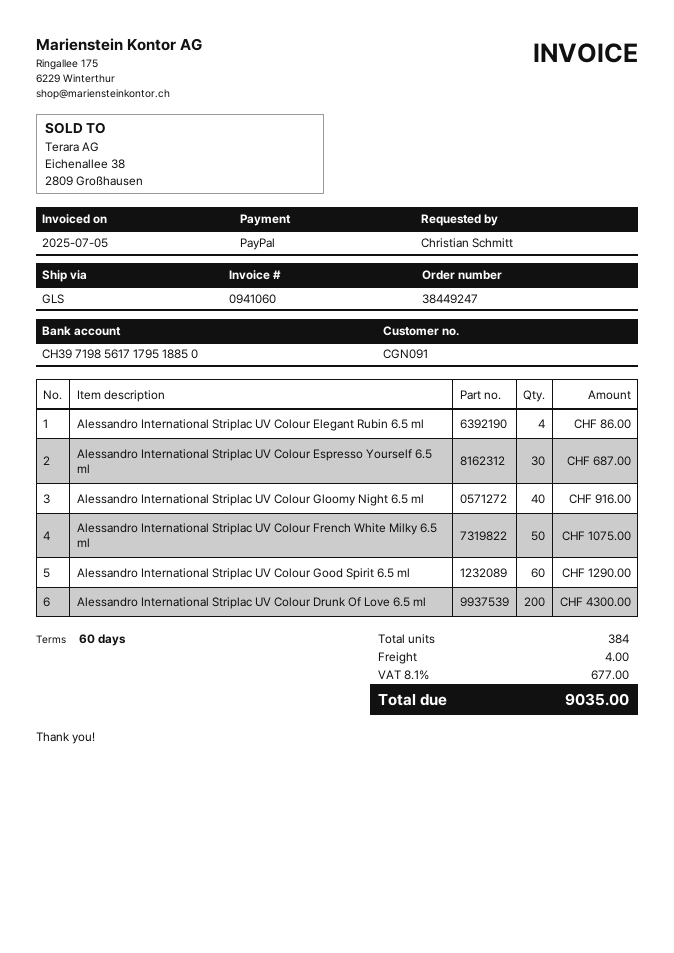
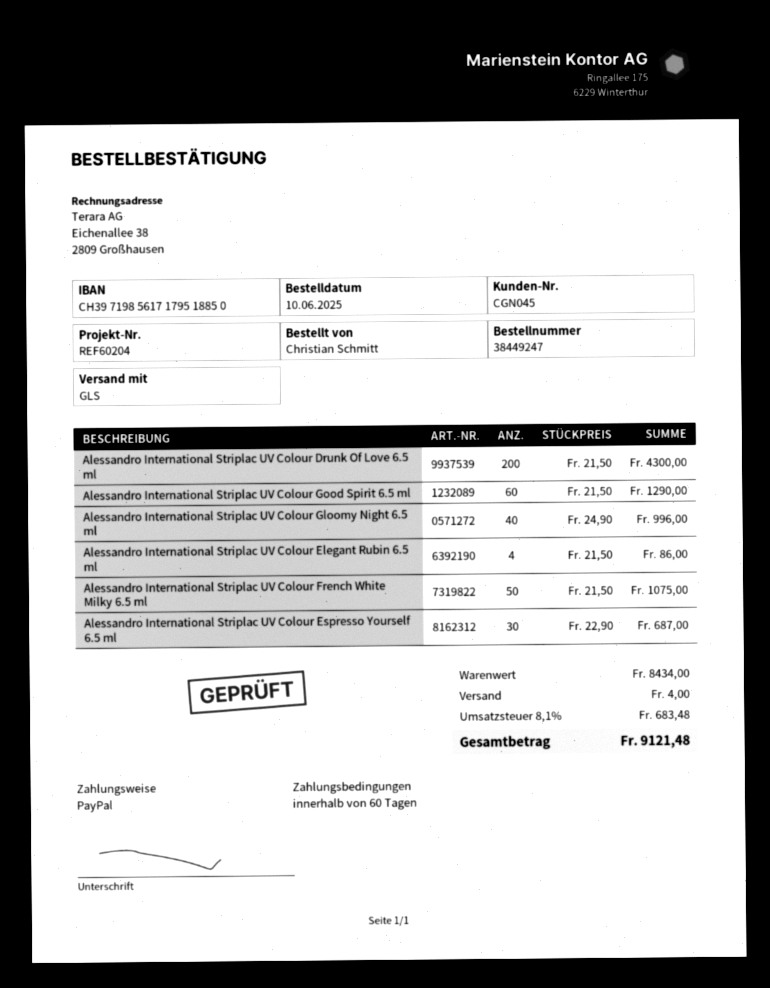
customer number: CGN091 -> CGN045
Alessandro International Striplac UV Colour Gloomy Night 6.5 ml: 40 for 916.00 -> 40 for 996.00
tax: 8.1% = 677.00 -> 8.1% = 683.48
total: 9035.00 -> 9121.48

